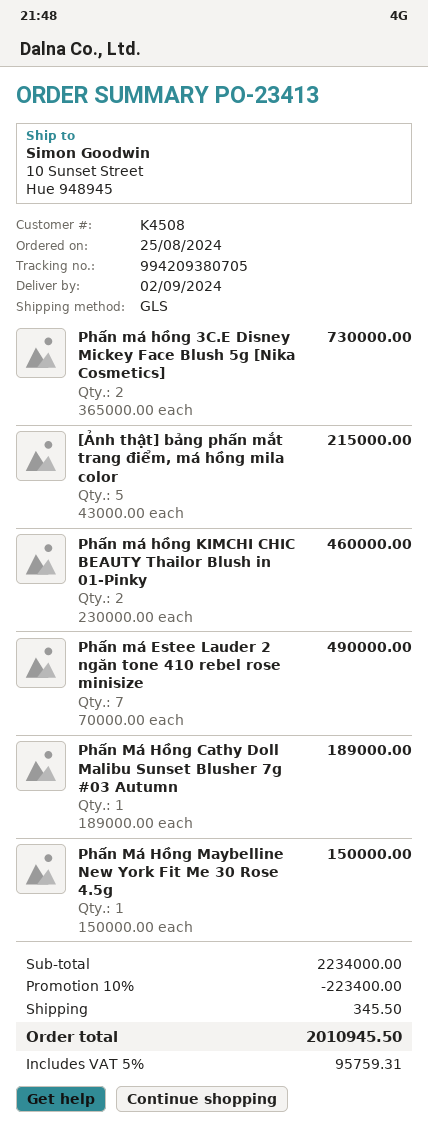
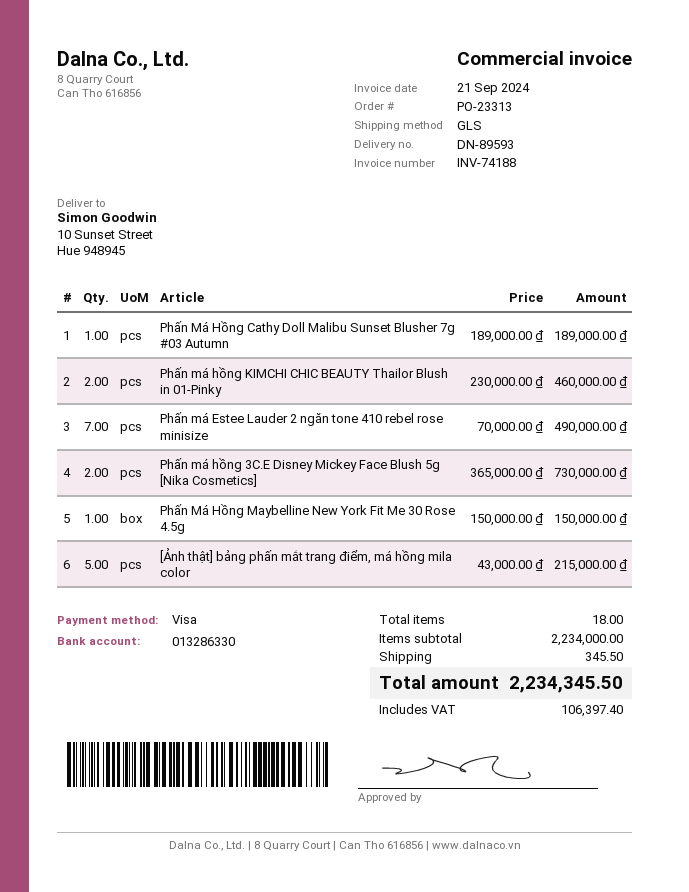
order number: PO-23413 -> PO-23313
discount: 10% = 223400.00 -> none
tax: 95759.31 -> 106397.40
total: 2010945.50 -> 2234345.50

